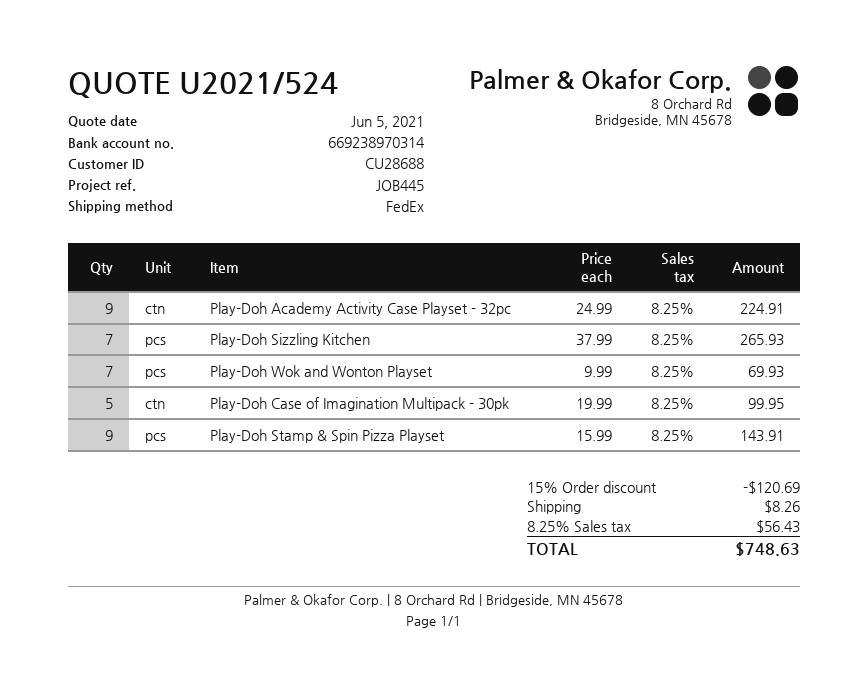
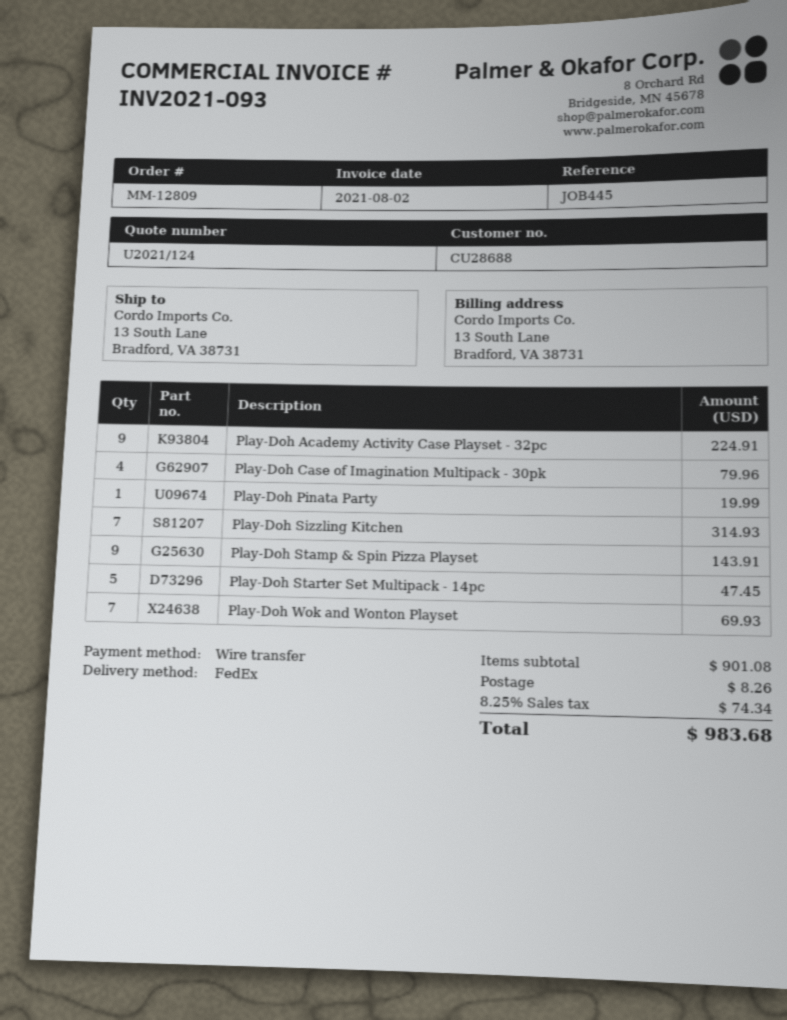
quote number: U2021/524 -> U2021/124
Play-Doh Sizzling Kitchen: 7 for 265.93 -> 7 for 314.93
Play-Doh Case of Imagination Multipack - 30pk: 5 for 99.95 -> 4 for 79.96
Play-Doh Pinata Party: none -> 1 for 19.99
Play-Doh Starter Set Multipack - 14pc: none -> 5 for 47.45
discount: 15% = 120.69 -> none
tax: 8.25% = 56.43 -> 8.25% = 74.34
total: 748.63 -> 983.68

